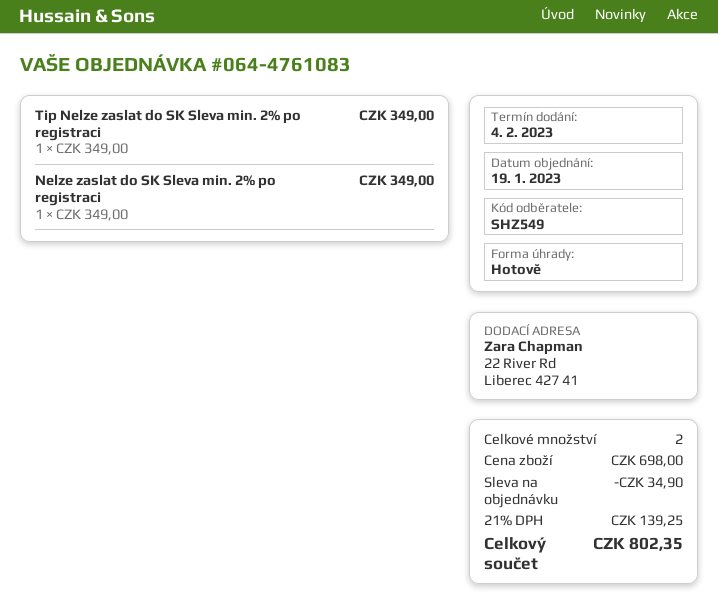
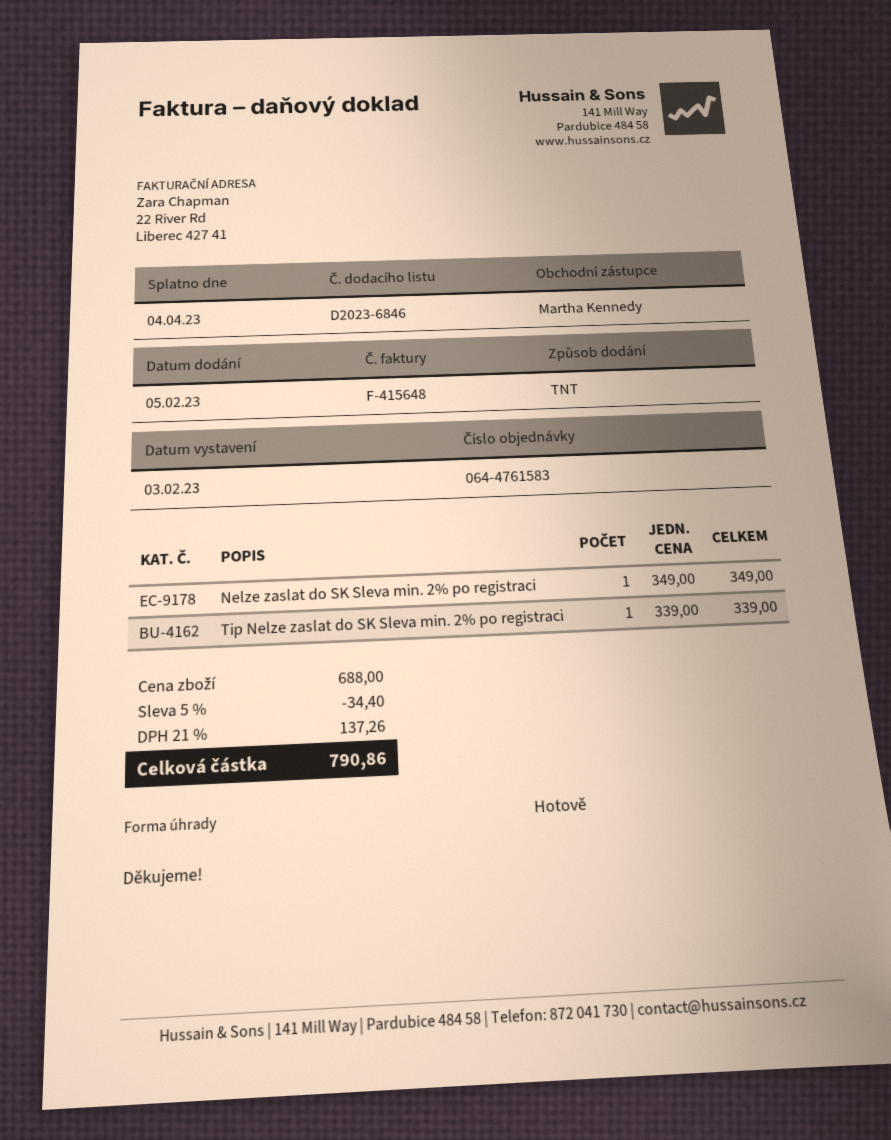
order number: 064-4761083 -> 064-4761583
delivery date: 2023-02-04 -> 2023-02-05
Tip Nelze zaslat do SK Sleva min. 2% po registraci: 1 x 349.00 = 349.00 -> 1 x 339.00 = 339.00
subtotal: 698.00 -> 688.00
discount: 34.90 -> 34.40
tax: 21% = 139.25 -> 21% = 137.26
total: 802.35 -> 790.86

